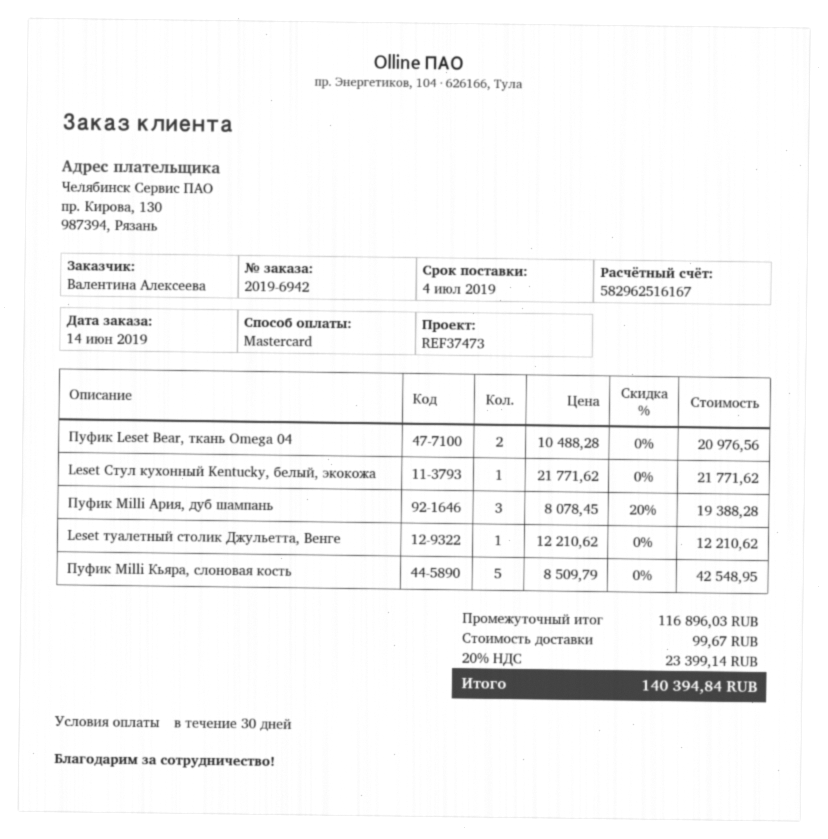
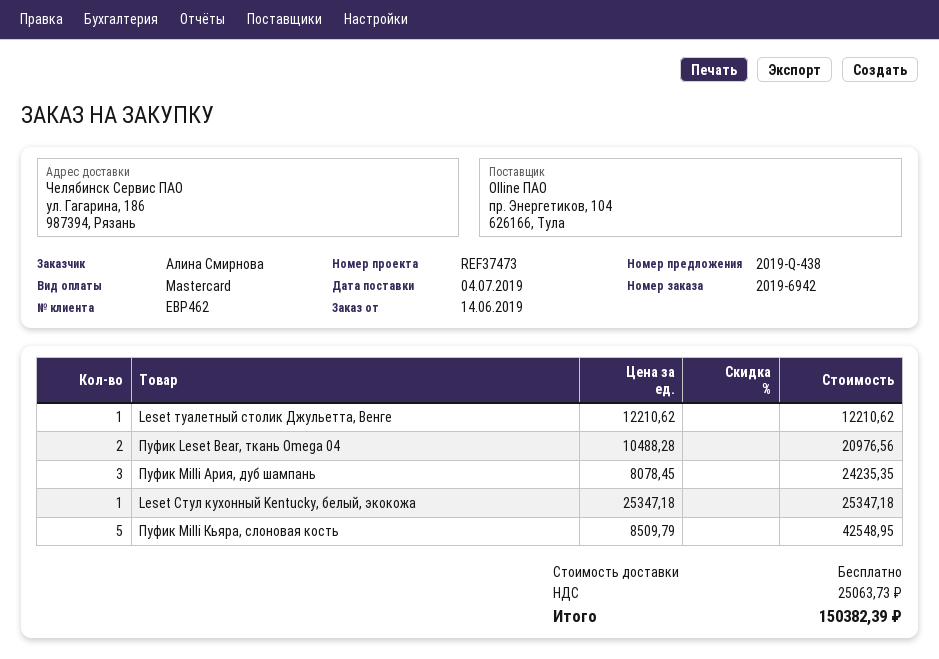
ordered by: Валентина Алексеева -> Алина Смирнова
Leset Стул кухонный Kentucky, белый, экокожа: 1 x 21771.62 = 21771.62 -> 1 x 25347.18 = 25347.18
Пуфик Milli Ария, дуб шампань: 3 x 8078.45 - 20% = 19388.28 -> 3 x 8078.45 = 24235.35
shipping: 99.67 -> 0.00
tax: 23399.14 -> 25063.73
total: 140394.84 -> 150382.39

